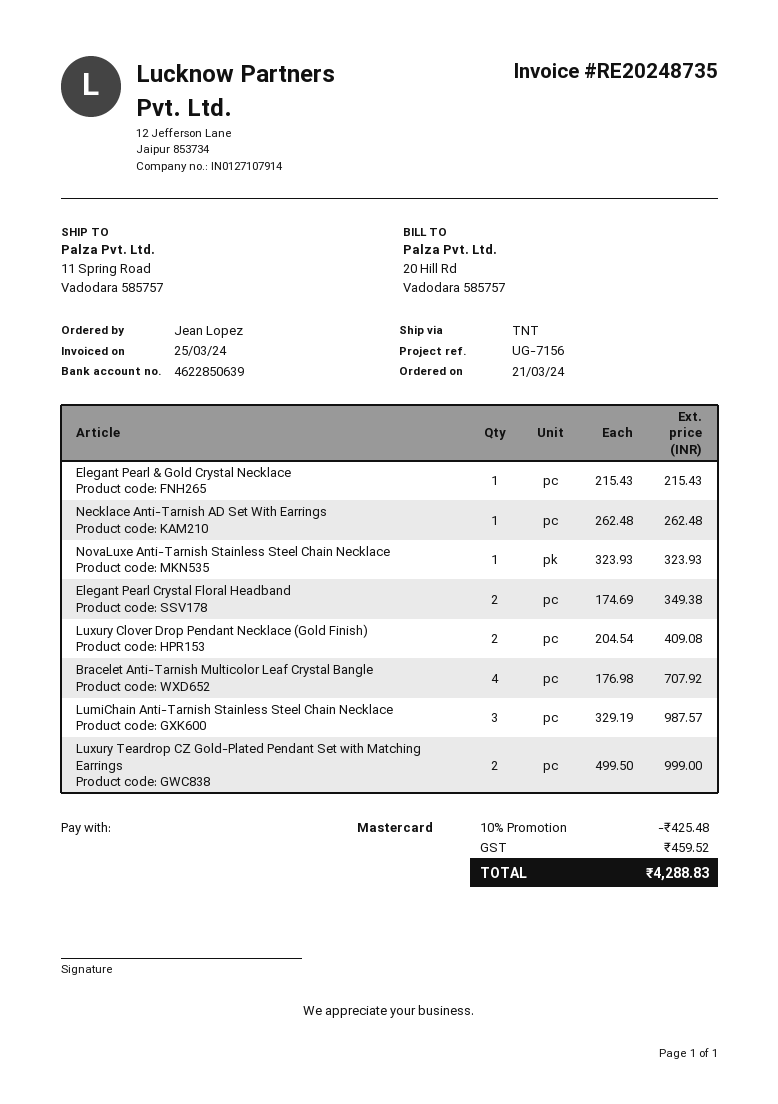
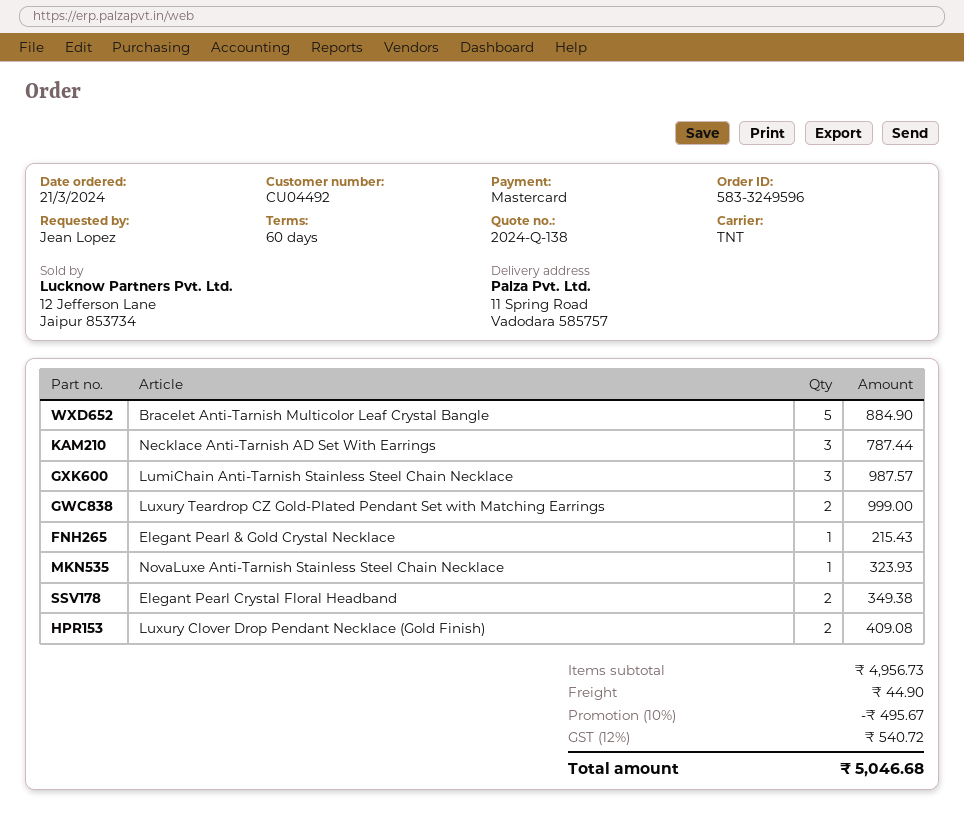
Necklace Anti-Tarnish AD Set With Earrings: 1 for 262.48 -> 3 for 787.44
Bracelet Anti-Tarnish Multicolor Leaf Crystal Bangle: 4 for 707.92 -> 5 for 884.90
discount: 10% = 425.48 -> 10% = 495.67
shipping: none -> 44.90
tax: 459.52 -> 540.72
total: 4288.83 -> 5046.68

